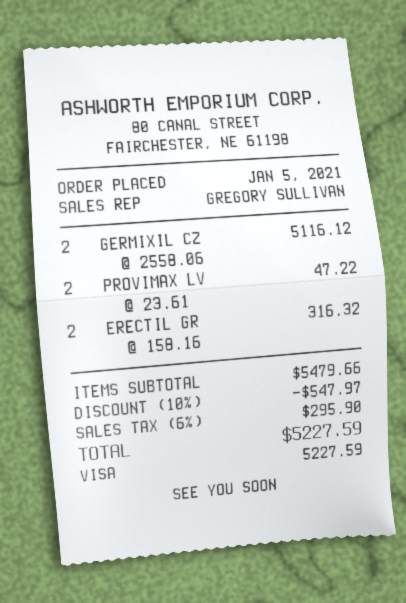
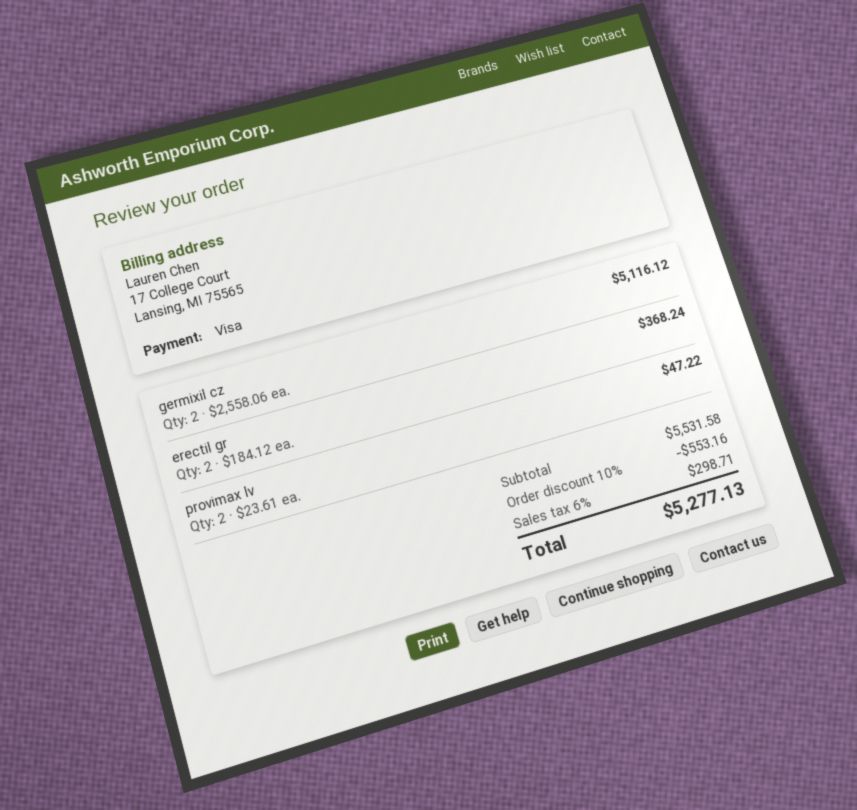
ERECTIL GR: 2 x 158.16 = 316.32 -> 2 x 184.12 = 368.24
subtotal: 5479.66 -> 5531.58
discount: 10% = 547.97 -> 10% = 553.16
tax: 6% = 295.90 -> 6% = 298.71
total: 5227.59 -> 5277.13

